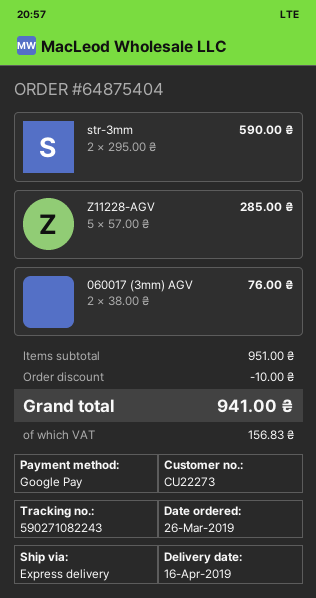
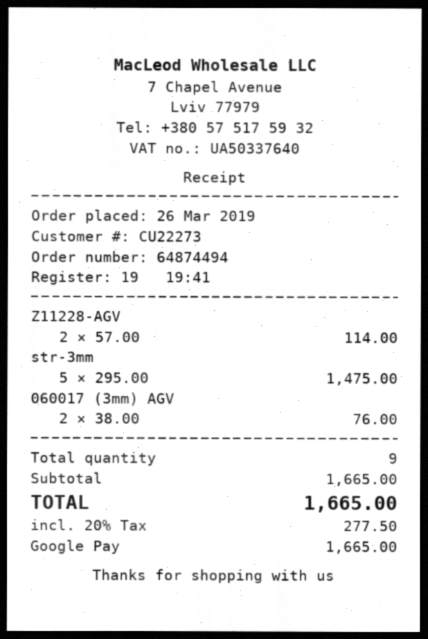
order number: 64875404 -> 64874494
str-3mm: 2 x 295.00 = 590.00 -> 5 x 295.00 = 1475.00
Z11228-AGV: 5 x 57.00 = 285.00 -> 2 x 57.00 = 114.00
subtotal: 951.00 -> 1665.00
discount: 10.00 -> none
tax: 156.83 -> 277.50
total: 941.00 -> 1665.00

